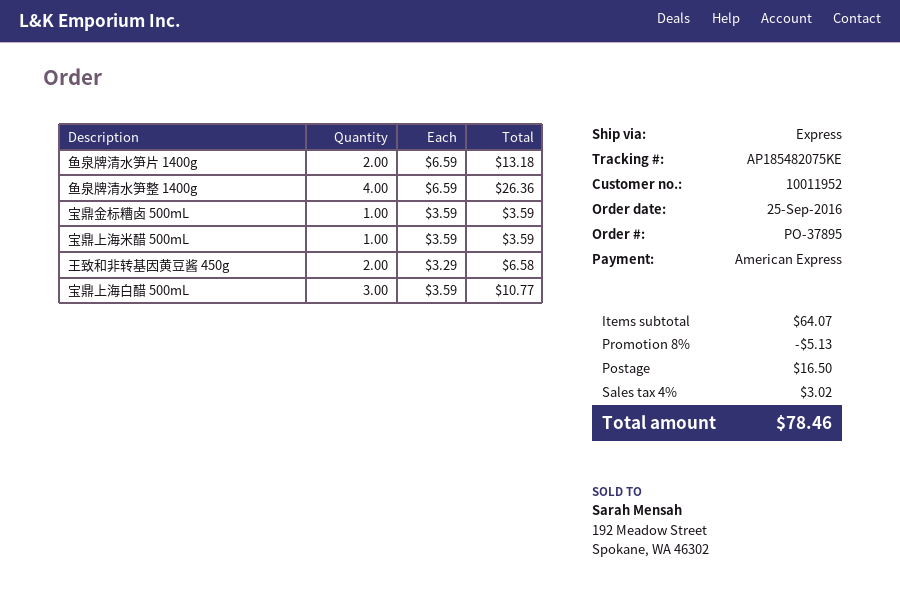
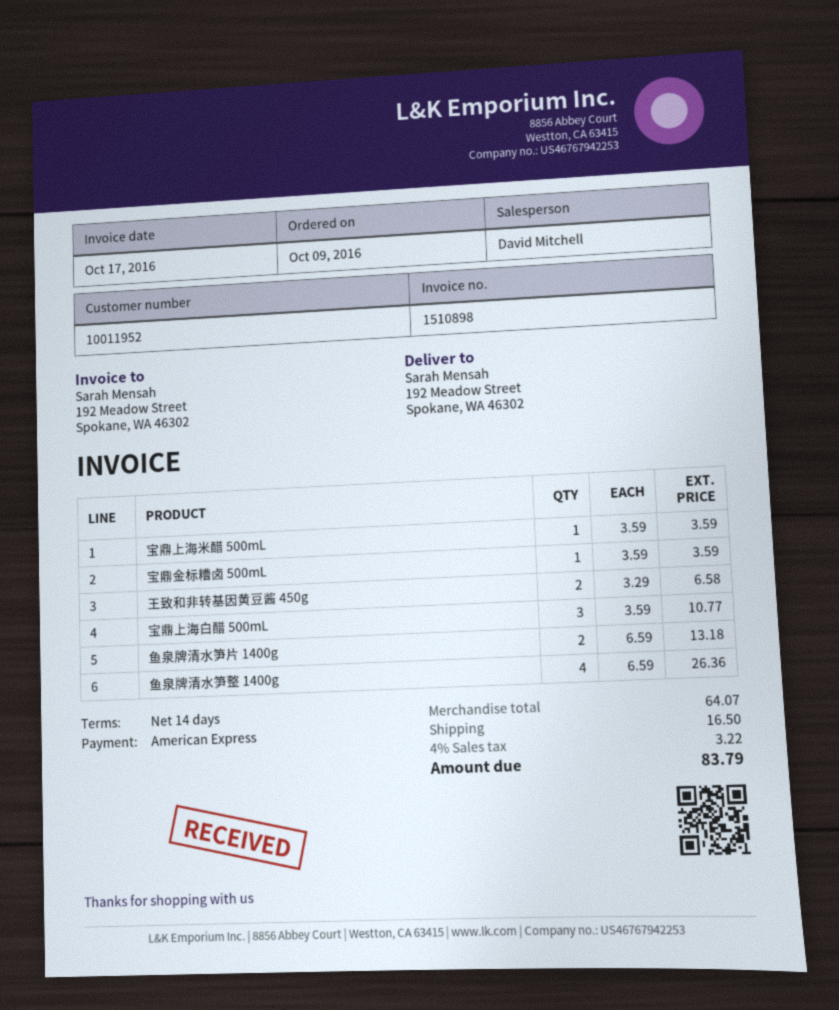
order date: 2016-09-25 -> 2016-10-09
discount: 8% = 5.13 -> none
tax: 4% = 3.02 -> 4% = 3.22
total: 78.46 -> 83.79

